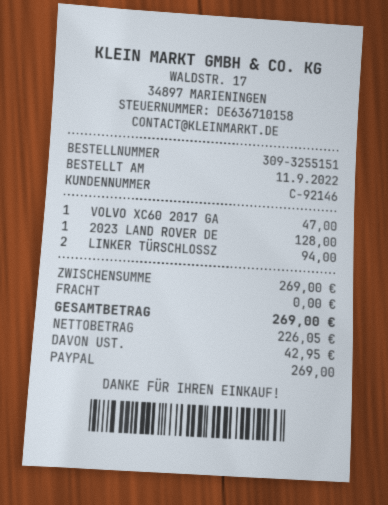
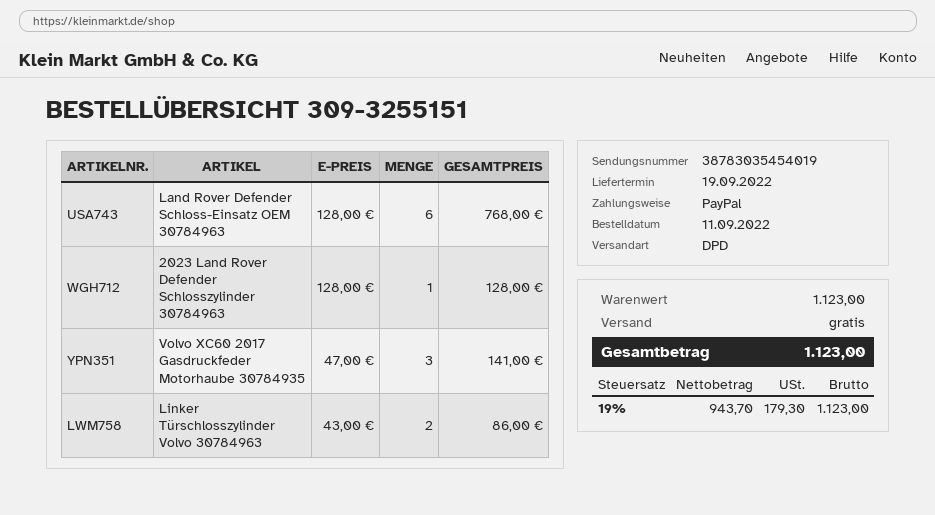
VOLVO XC60 2017 GA: 1 for 47.00 -> 3 for 141.00
LINKER TÜRSCHLOSSZ: 2 for 94.00 -> 2 for 86.00
Land Rover Defender Schloss-Einsatz OEM 30784963: none -> 6 for 768.00
subtotal: 269.00 -> 1123.00
net: 226.05 -> 943.70
tax: 42.95 -> 179.30
total: 269.00 -> 1123.00

